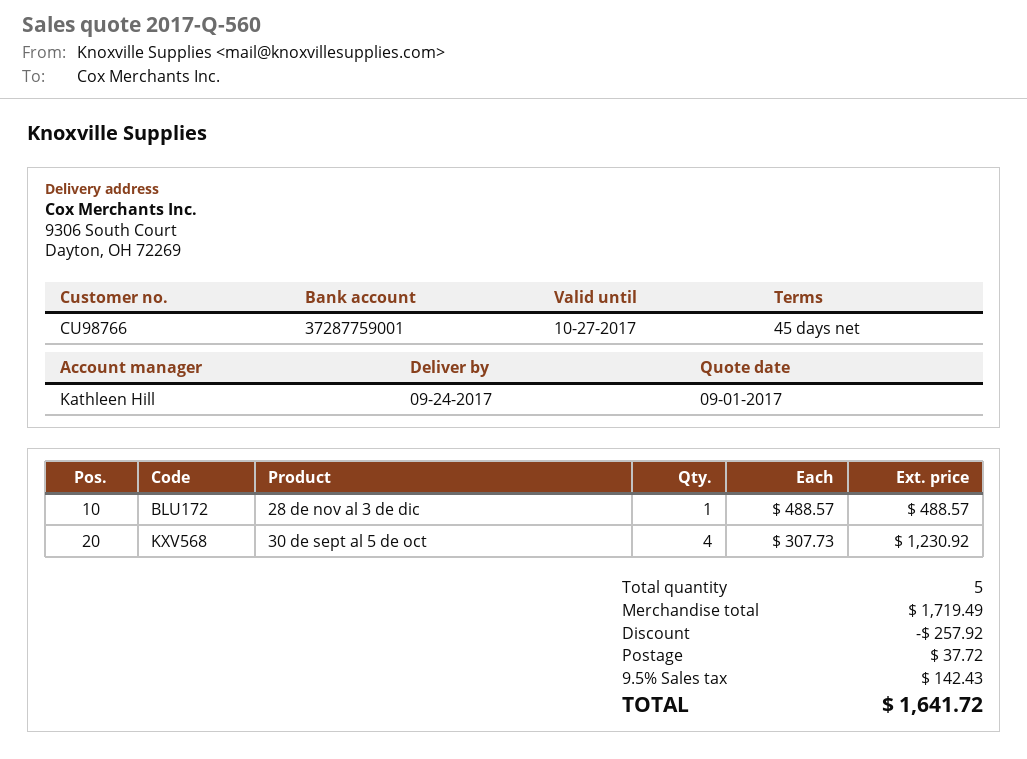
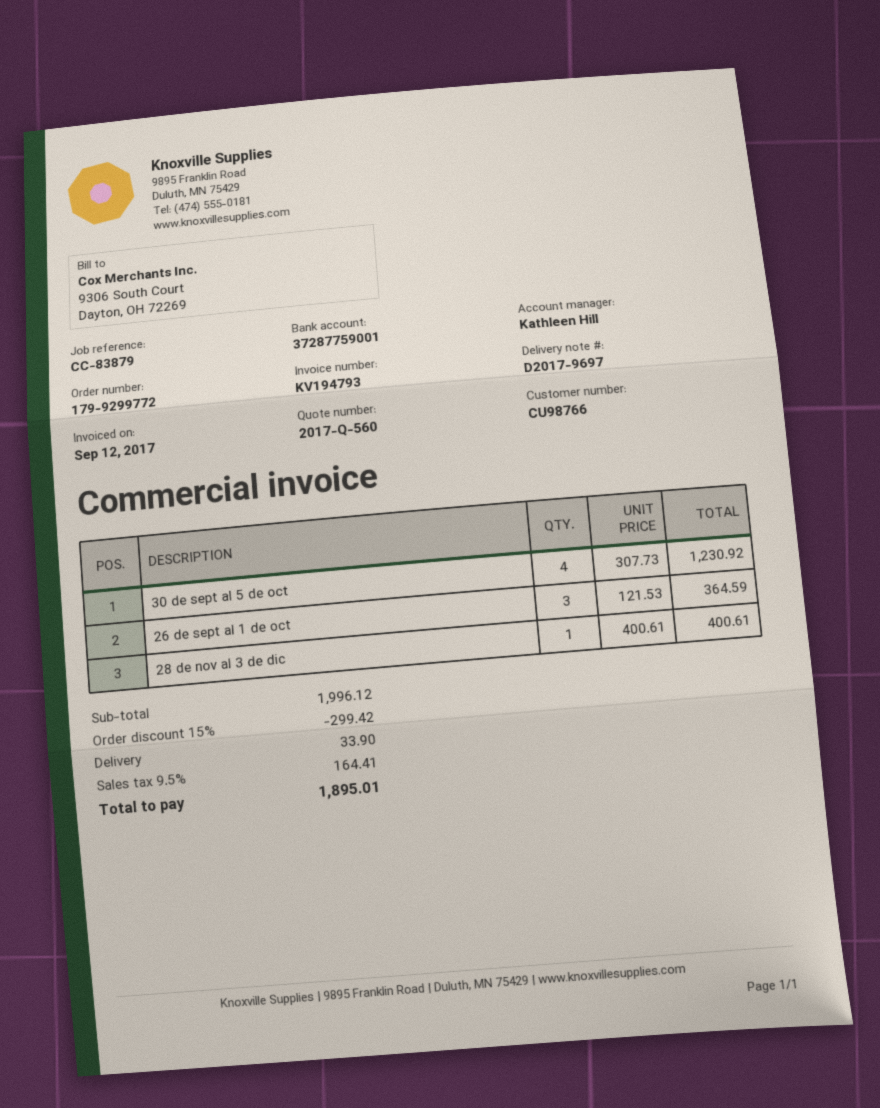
28 de nov al 3 de dic: 1 x 488.57 = 488.57 -> 1 x 400.61 = 400.61
26 de sept al 1 de oct: none -> 3 x 121.53 = 364.59
subtotal: 1719.49 -> 1996.12
discount: 257.92 -> 299.42
shipping: 37.72 -> 33.90
tax: 9.5% = 142.43 -> 9.5% = 164.41
total: 1641.72 -> 1895.01

